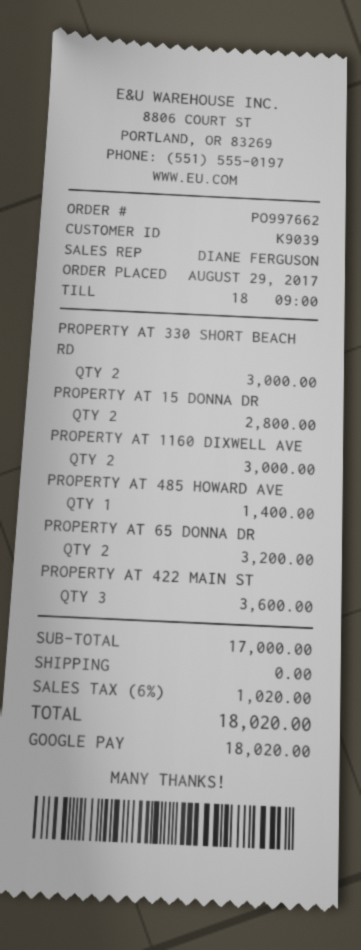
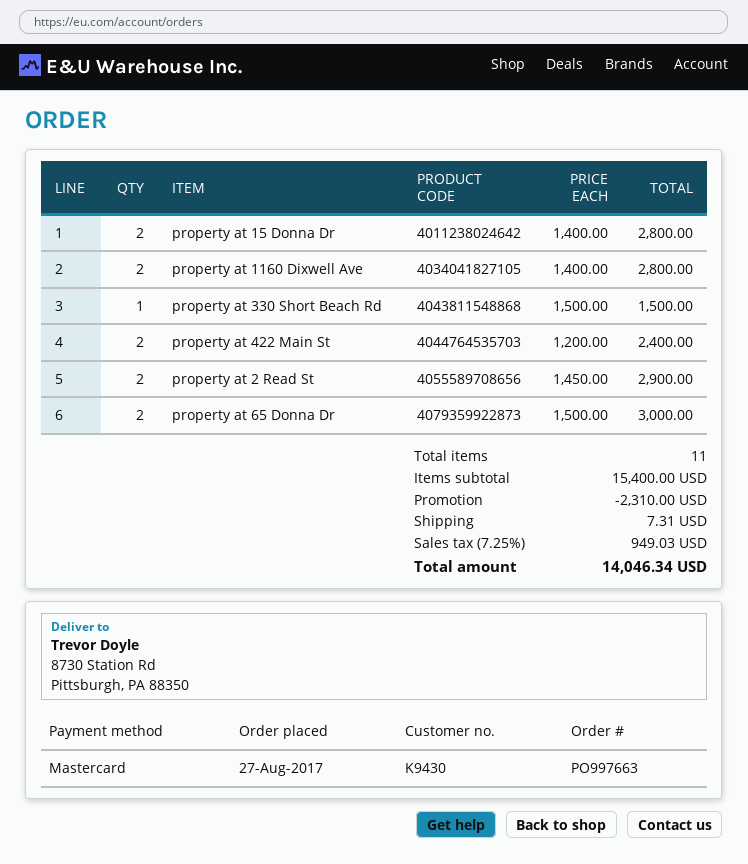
order number: PO997662 -> PO997663
order date: 2017-08-29 -> 2017-08-27
customer number: K9039 -> K9430
payment method: Google Pay -> Mastercard
PROPERTY AT 330 SHORT BEACH RD: 2 for 3000.00 -> 1 for 1500.00
PROPERTY AT 1160 DIXWELL AVE: 2 for 3000.00 -> 2 for 2800.00
PROPERTY AT 485 HOWARD AVE: 1 for 1400.00 -> none
PROPERTY AT 65 DONNA DR: 2 for 3200.00 -> 2 for 3000.00
PROPERTY AT 422 MAIN ST: 3 for 3600.00 -> 2 for 2400.00
property at 2 Read St: none -> 2 for 2900.00
subtotal: 17000.00 -> 15400.00
discount: none -> 2310.00
shipping: 0.00 -> 7.31
tax: 6% = 1020.00 -> 7.25% = 949.03
total: 18020.00 -> 14046.34

